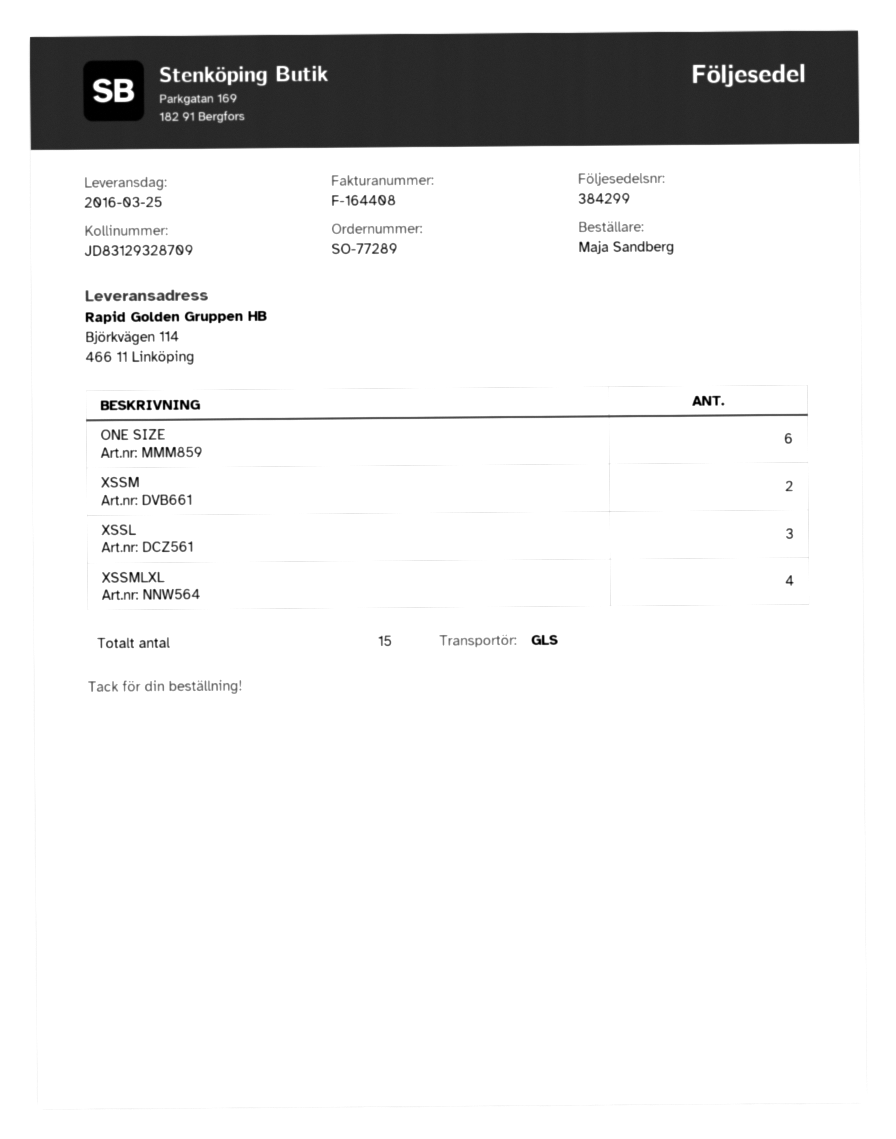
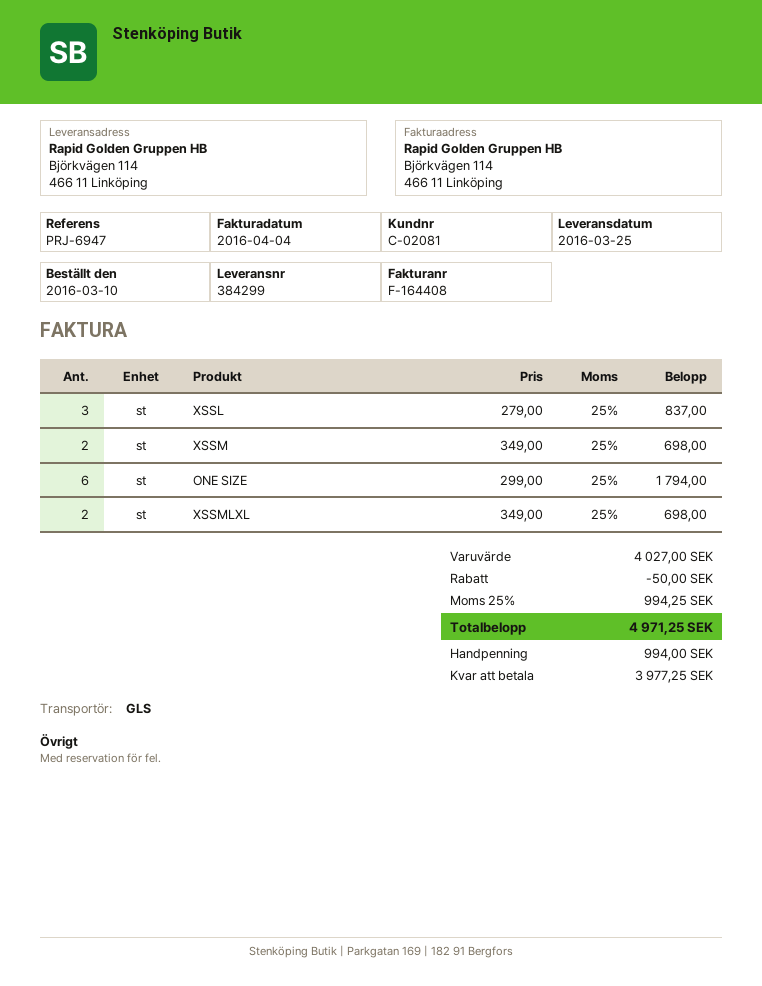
XSSMLXL: 4 -> 2

